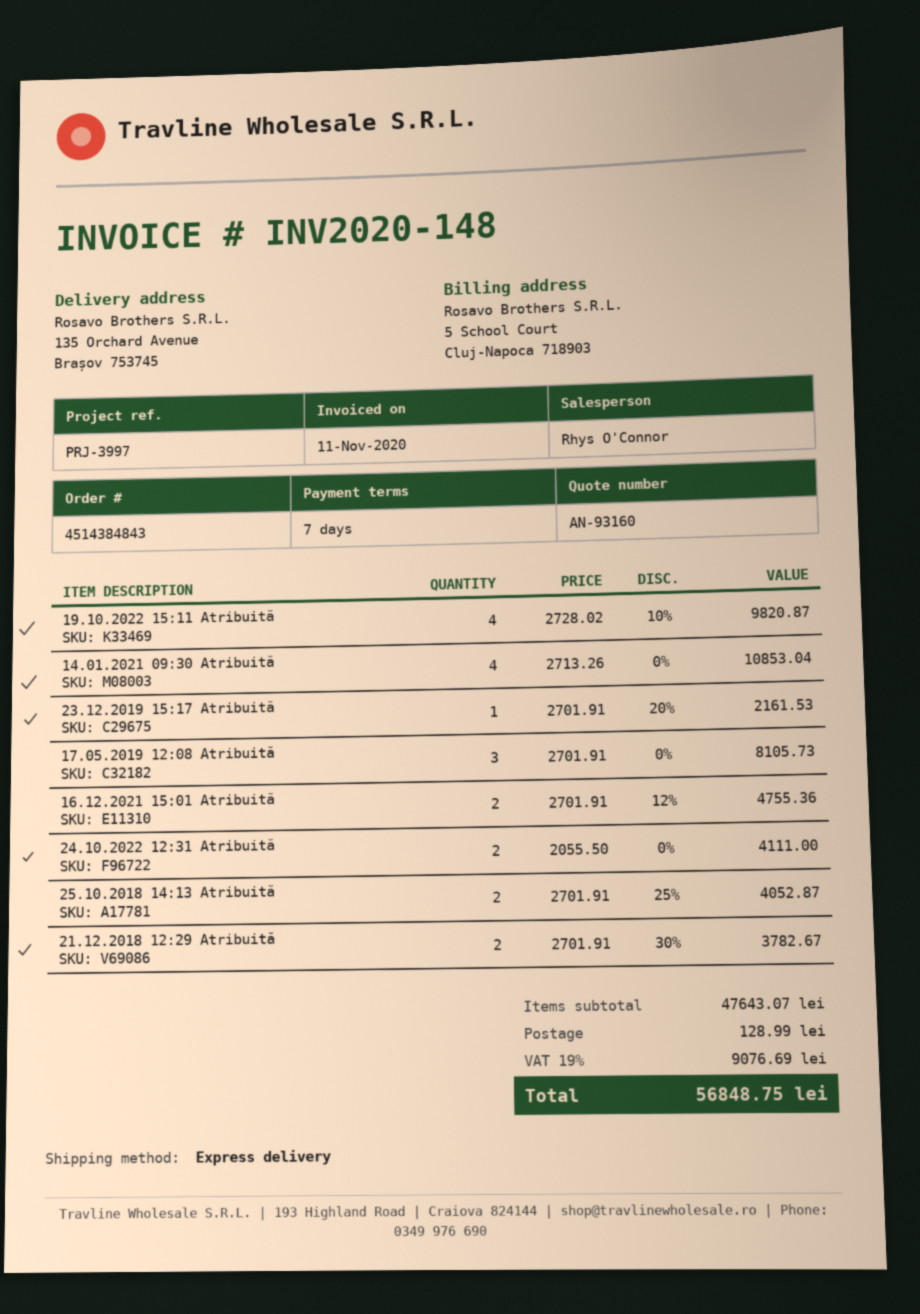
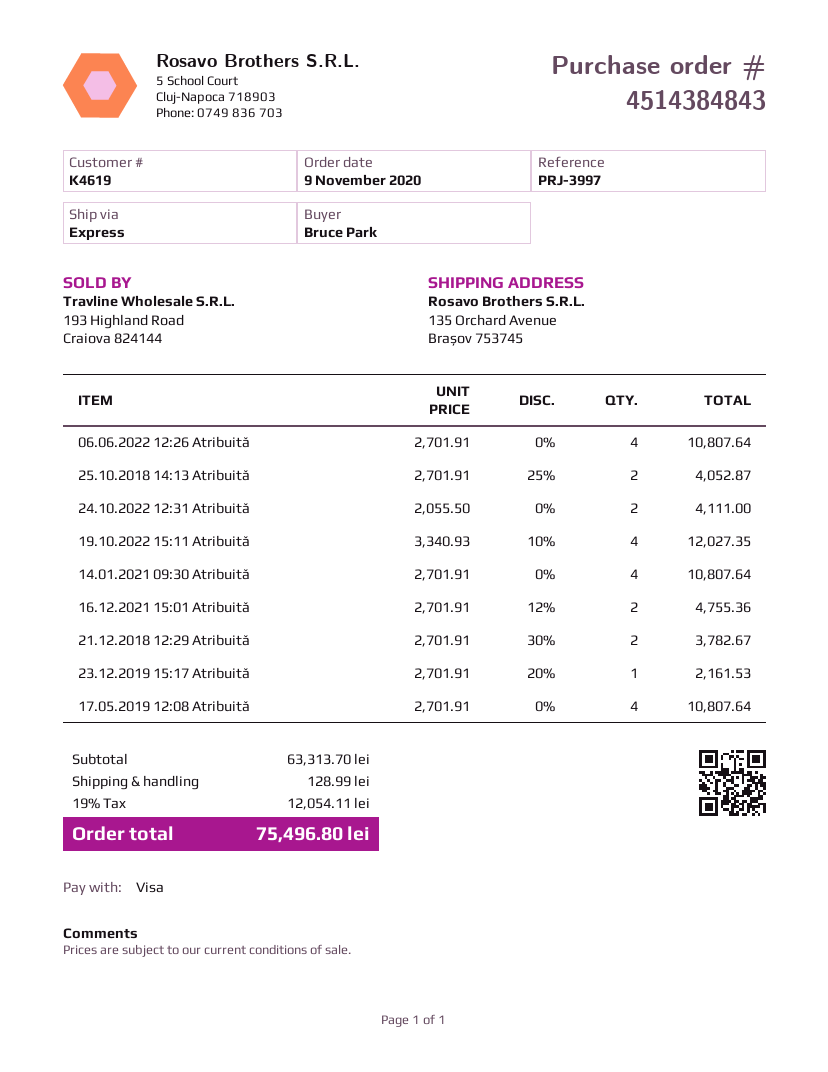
19.10.2022 15:11 Atribuită: 4 x 2728.02 - 10% = 9820.87 -> 4 x 3340.93 - 10% = 12027.35
14.01.2021 09:30 Atribuită: 4 x 2713.26 = 10853.04 -> 4 x 2701.91 = 10807.64
17.05.2019 12:08 Atribuită: 3 x 2701.91 = 8105.73 -> 4 x 2701.91 = 10807.64
06.06.2022 12:26 Atribuită: none -> 4 x 2701.91 = 10807.64
subtotal: 47643.07 -> 63313.70
tax: 19% = 9076.69 -> 19% = 12054.11
total: 56848.75 -> 75496.80

